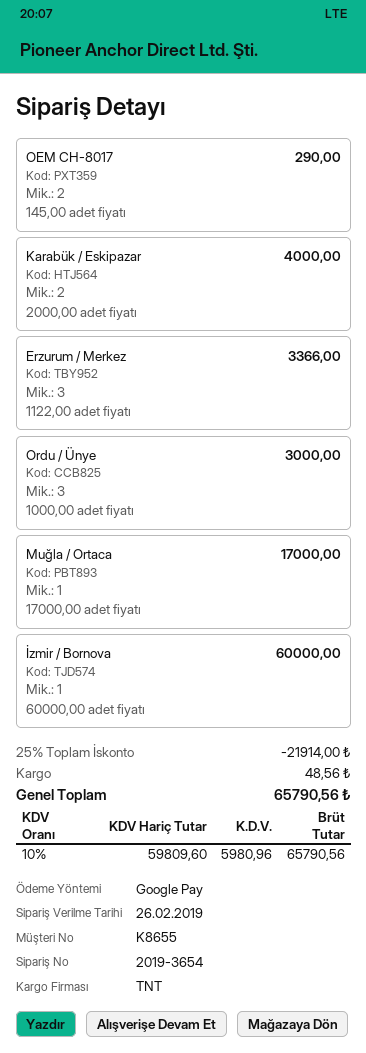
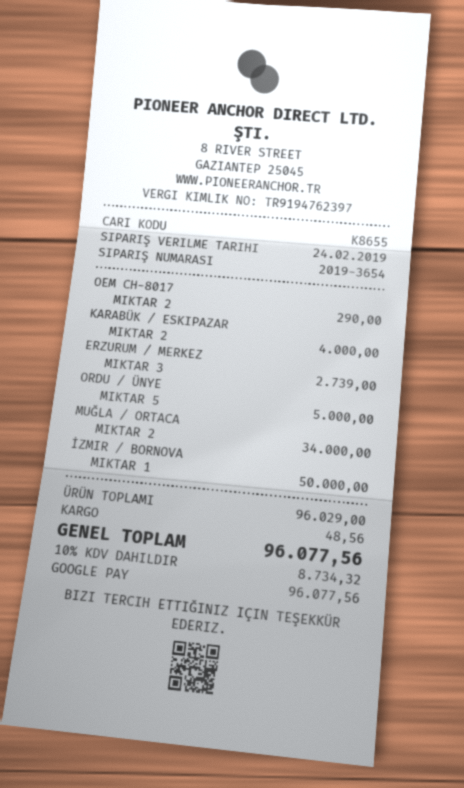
order date: 2019-02-26 -> 2019-02-24
Erzurum / Merkez: 3 for 3366.00 -> 3 for 2739.00
Ordu / Ünye: 3 for 3000.00 -> 5 for 5000.00
Muğla / Ortaca: 1 for 17000.00 -> 2 for 34000.00
İzmir / Bornova: 1 for 60000.00 -> 1 for 50000.00
discount: 25% = 21914.00 -> none
tax: 10% = 5980.96 -> 10% = 8734.32
total: 65790.56 -> 96077.56

